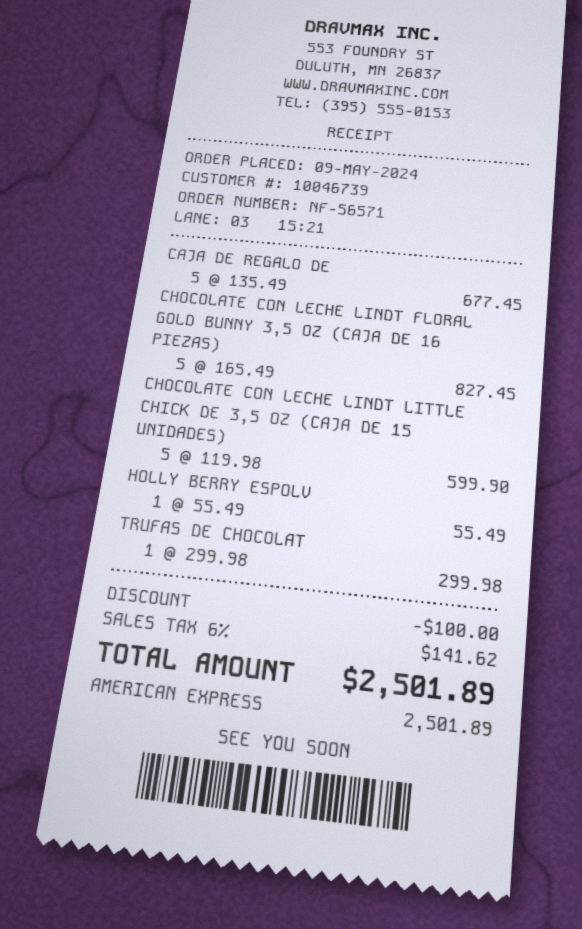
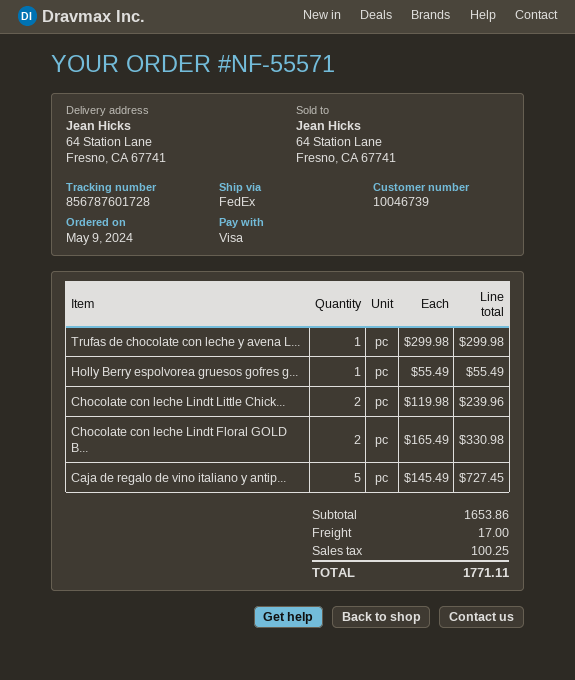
order number: NF-56571 -> NF-55571
payment method: American Express -> Visa
CAJA DE REGALO DE: 5 x 135.49 = 677.45 -> 5 x 145.49 = 727.45
CHOCOLATE CON LECHE LINDT FLORAL GOLD BUNNY 3,5 OZ (CAJA DE 16 PIEZAS): 5 x 165.49 = 827.45 -> 2 x 165.49 = 330.98
CHOCOLATE CON LECHE LINDT LITTLE CHICK DE 3,5 OZ (CAJA DE 15 UNIDADES): 5 x 119.98 = 599.90 -> 2 x 119.98 = 239.96
discount: 100.00 -> none
shipping: none -> 17.00
tax: 141.62 -> 100.25
total: 2501.89 -> 1771.11

